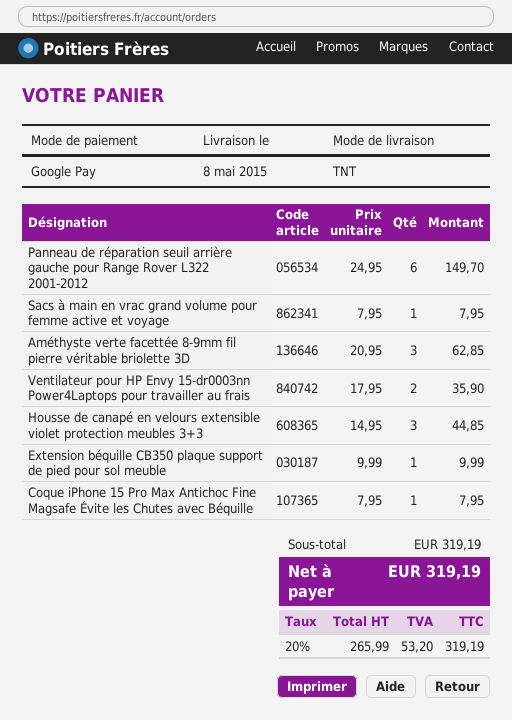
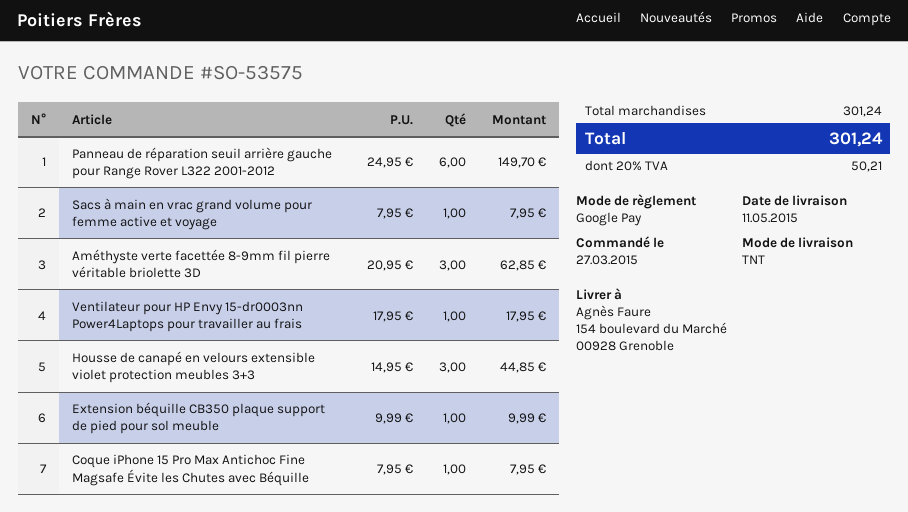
delivery date: 2015-05-08 -> 2015-05-11
Ventilateur pour HP Envy 15-dr0003nn Power4Laptops pour travailler au frais: 2 x 17.95 = 35.90 -> 1 x 17.95 = 17.95
subtotal: 319.19 -> 301.24
tax: 20% = 53.20 -> 20% = 50.21
total: 319.19 -> 301.24

